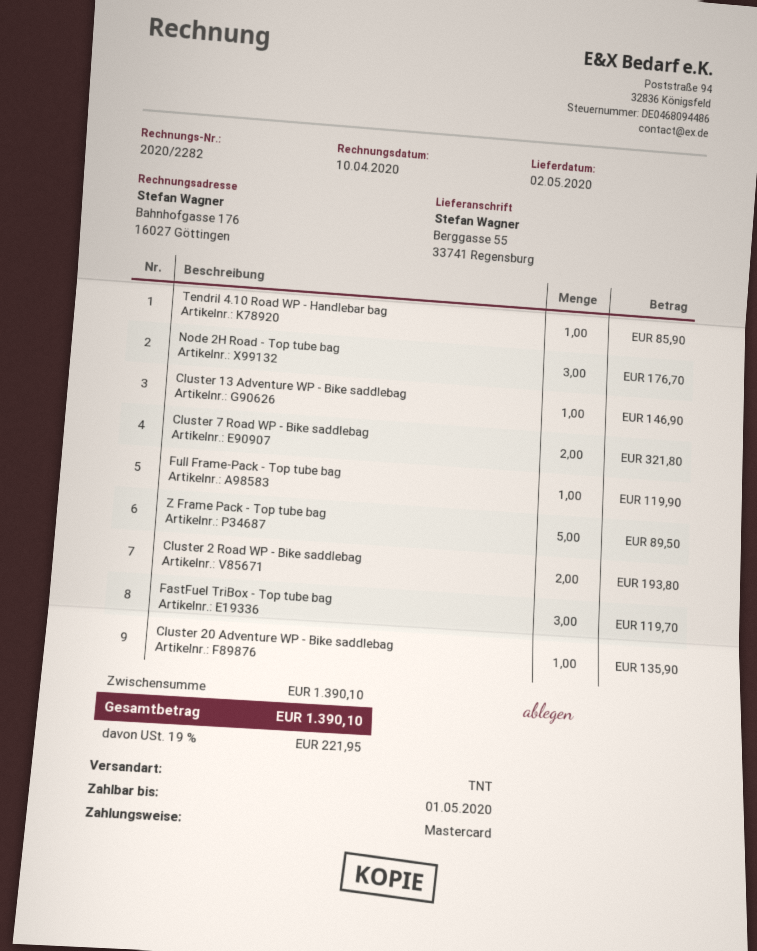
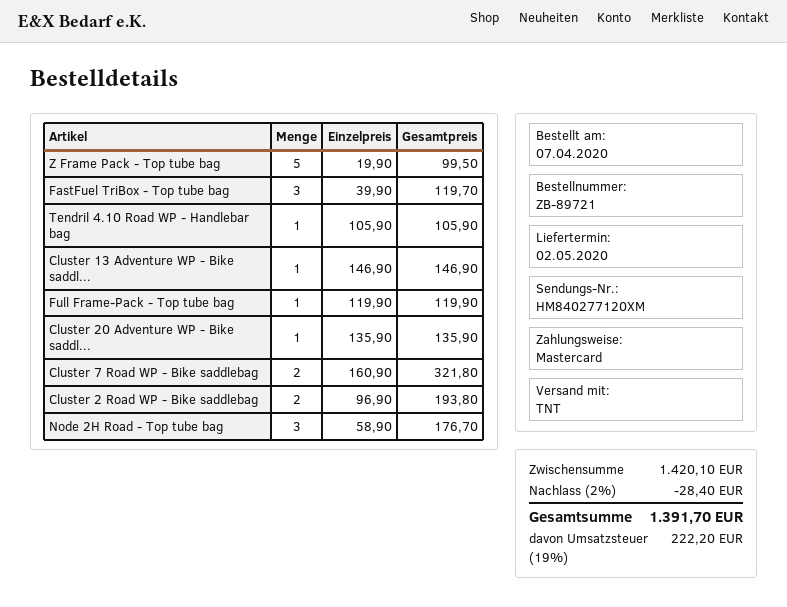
Tendril 4.10 Road WP - Handlebar bag: 1 for 85.90 -> 1 for 105.90
Z Frame Pack - Top tube bag: 5 for 89.50 -> 5 for 99.50
subtotal: 1390.10 -> 1420.10
discount: none -> 2% = 28.40
tax: 19% = 221.95 -> 19% = 222.20
total: 1390.10 -> 1391.70

